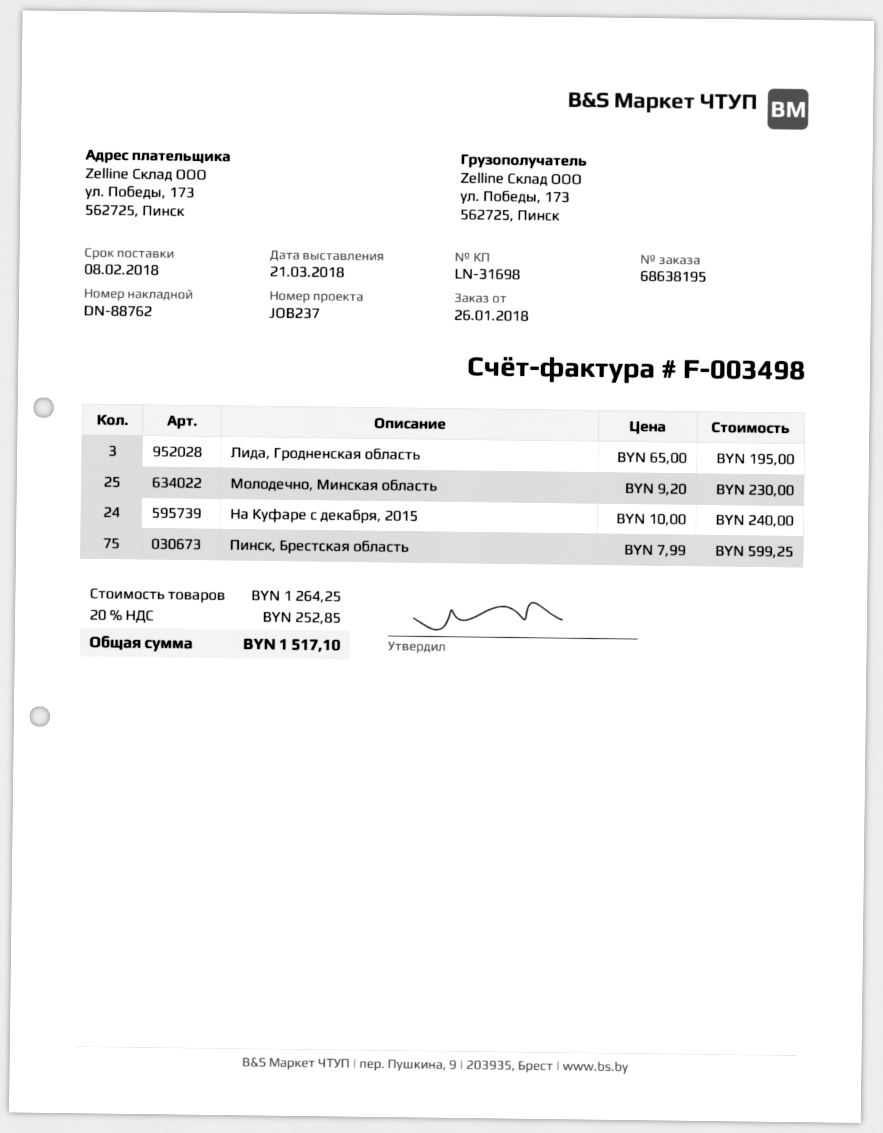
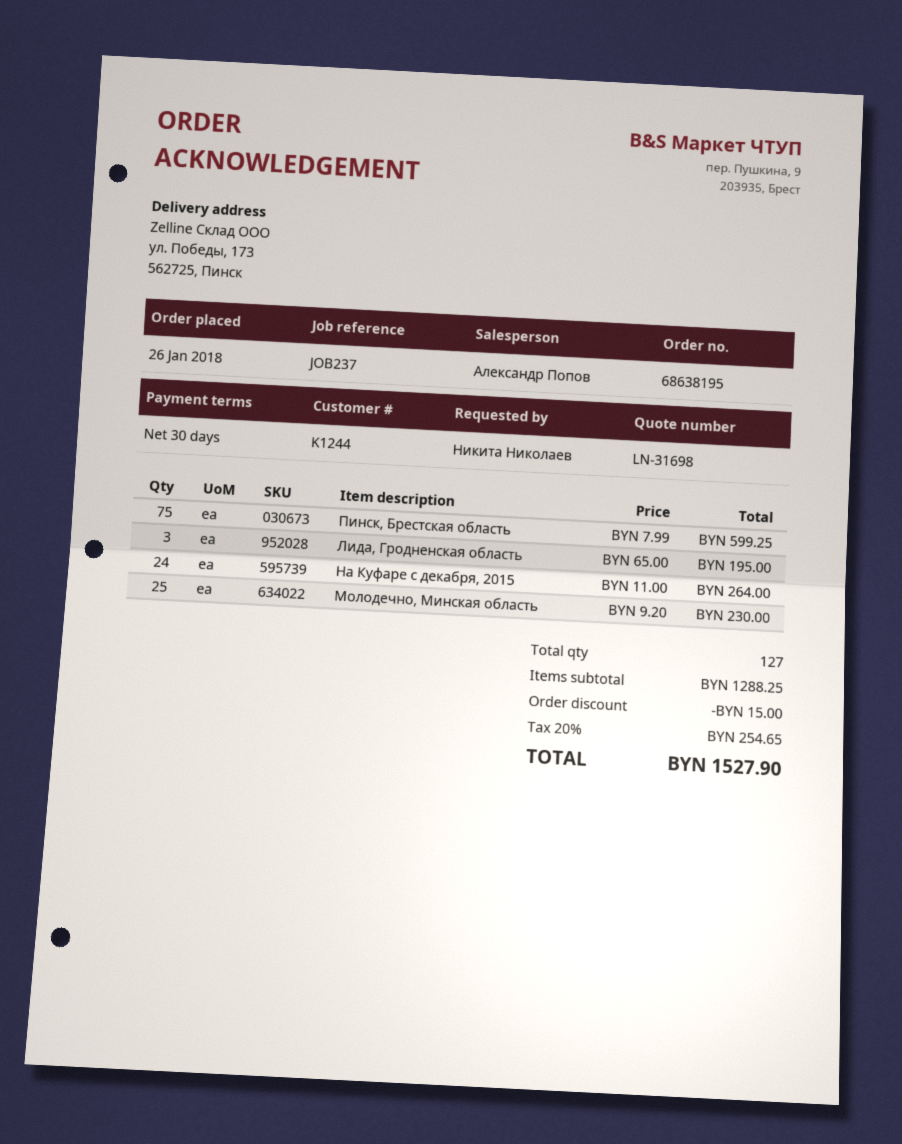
На Куфаре с декабря, 2015: 24 x 10.00 = 240.00 -> 24 x 11.00 = 264.00
subtotal: 1264.25 -> 1288.25
discount: none -> 15.00
tax: 20% = 252.85 -> 20% = 254.65
total: 1517.10 -> 1527.90

